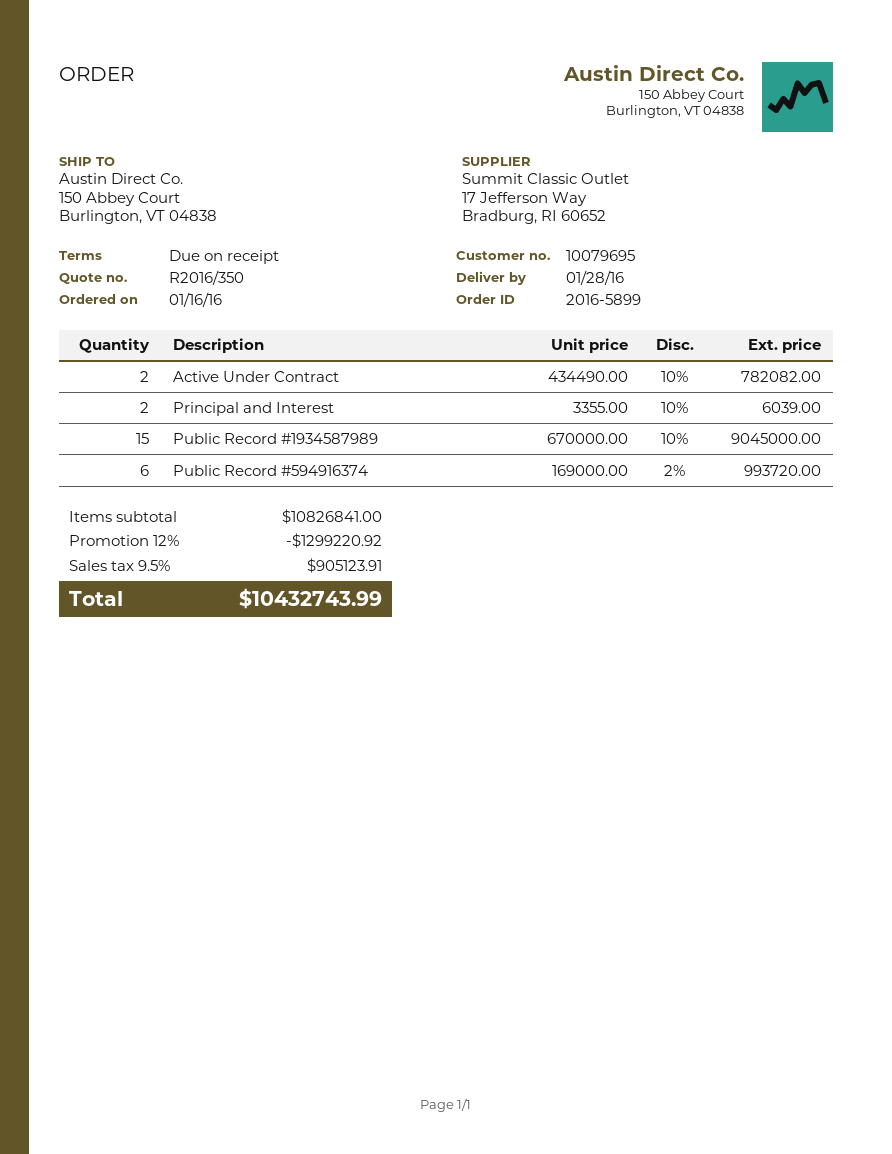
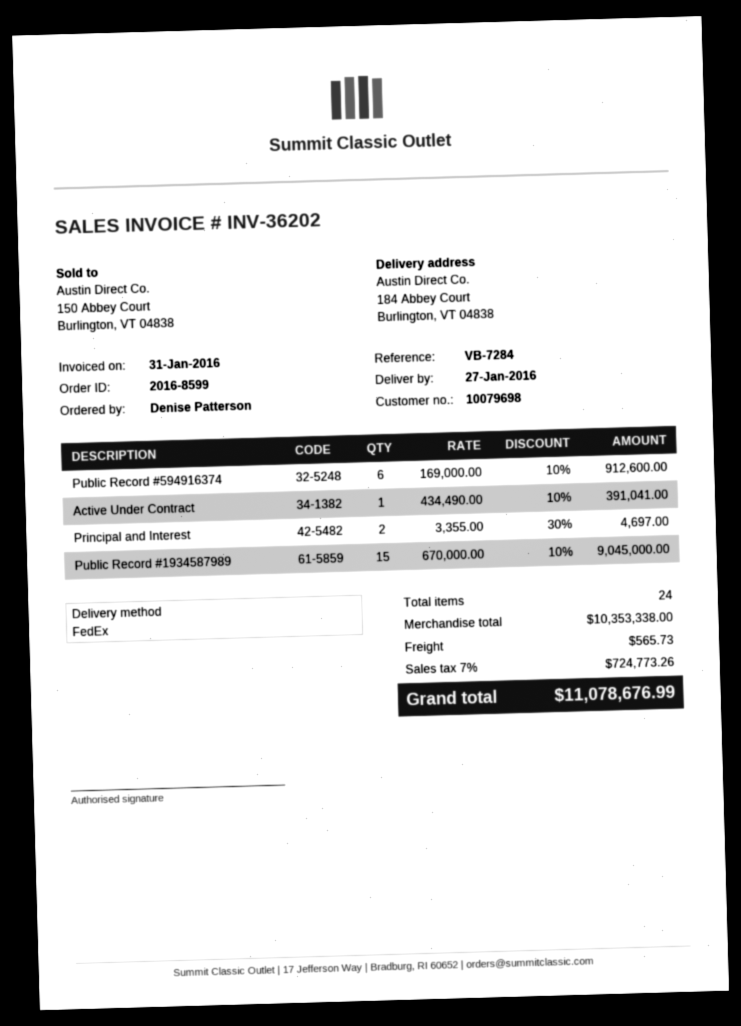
order number: 2016-5899 -> 2016-8599
delivery date: 2016-01-28 -> 2016-01-27
customer number: 10079695 -> 10079698
ship to: 150 Abbey Court, Burlington, VT 04838 -> 184 Abbey Court, Burlington, VT 04838
Active Under Contract: 2 x 434490.00 - 10% = 782082.00 -> 1 x 434490.00 - 10% = 391041.00
Principal and Interest: 2 x 3355.00 - 10% = 6039.00 -> 2 x 3355.00 - 30% = 4697.00
Public Record #594916374: 6 x 169000.00 - 2% = 993720.00 -> 6 x 169000.00 - 10% = 912600.00
subtotal: 10826841.00 -> 10353338.00
discount: 12% = 1299220.92 -> none
shipping: none -> 565.73
tax: 9.5% = 905123.91 -> 7% = 724773.26
total: 10432743.99 -> 11078676.99

